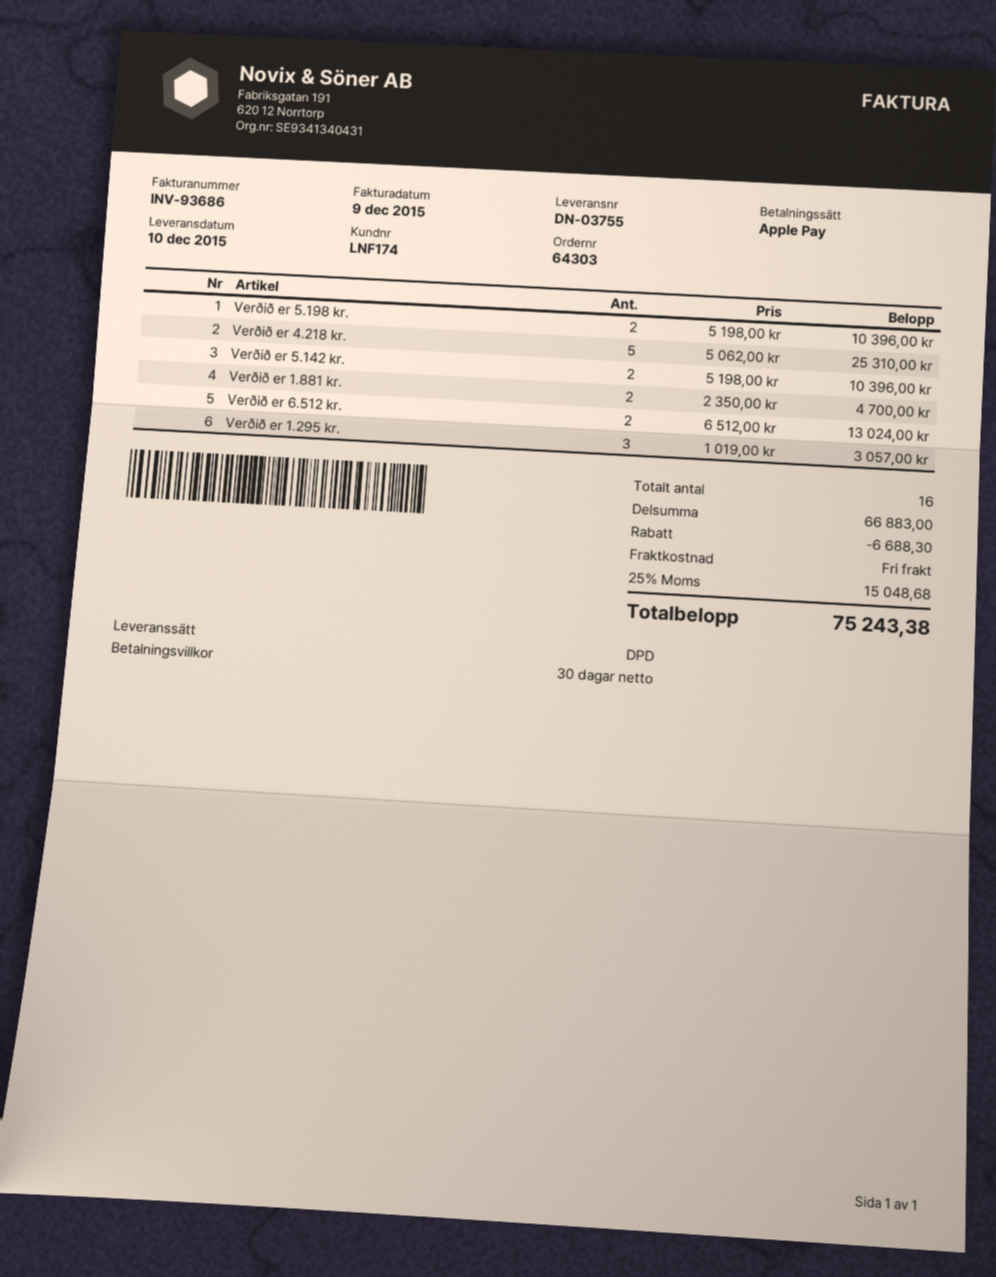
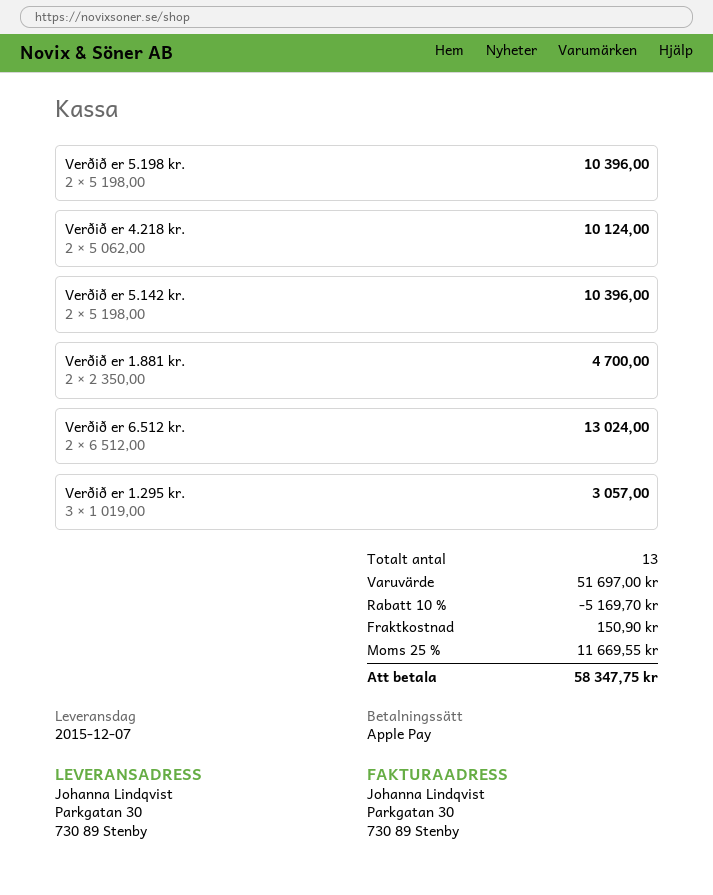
delivery date: 2015-12-10 -> 2015-12-07
Verðið er 4.218 kr.: 5 x 5062.00 = 25310.00 -> 2 x 5062.00 = 10124.00
total quantity: 16 -> 13
subtotal: 66883.00 -> 51697.00
discount: 6688.30 -> 5169.70
shipping: 0.00 -> 150.90
tax: 25% = 15048.68 -> 25% = 11669.55
total: 75243.38 -> 58347.75

